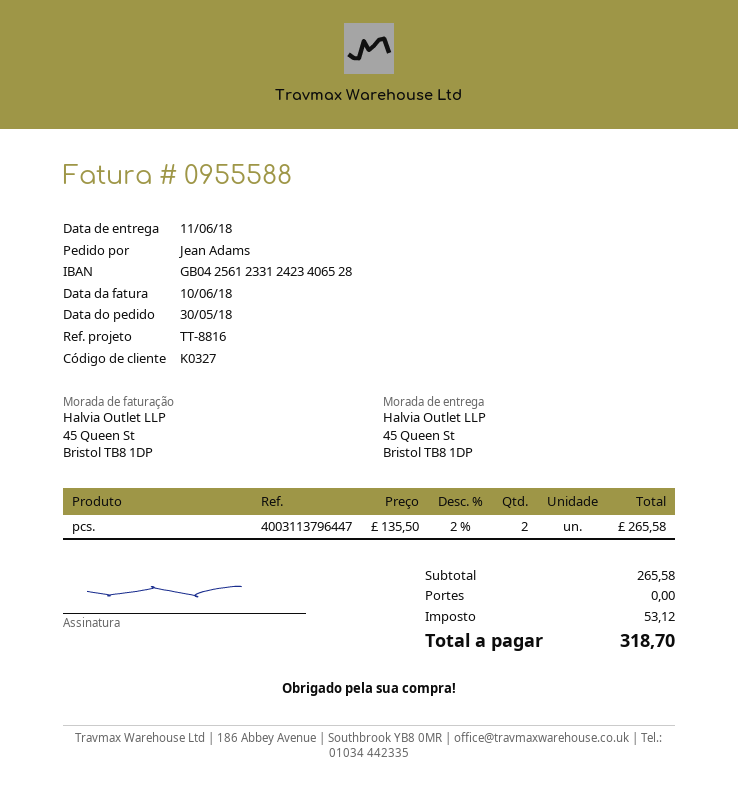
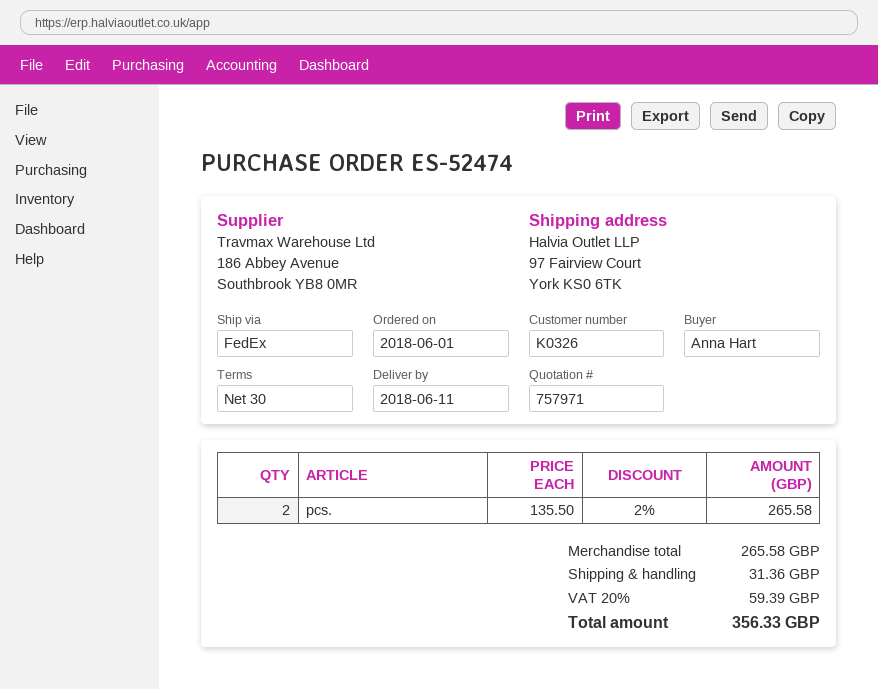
order date: 2018-05-30 -> 2018-06-01
customer number: K0327 -> K0326
ordered by: Jean Adams -> Anna Hart
ship to: 45 Queen St, Bristol TB8 1DP -> 97 Fairview Court, York KS0 6TK
shipping: 0.00 -> 31.36
tax: 53.12 -> 59.39
total: 318.70 -> 356.33

